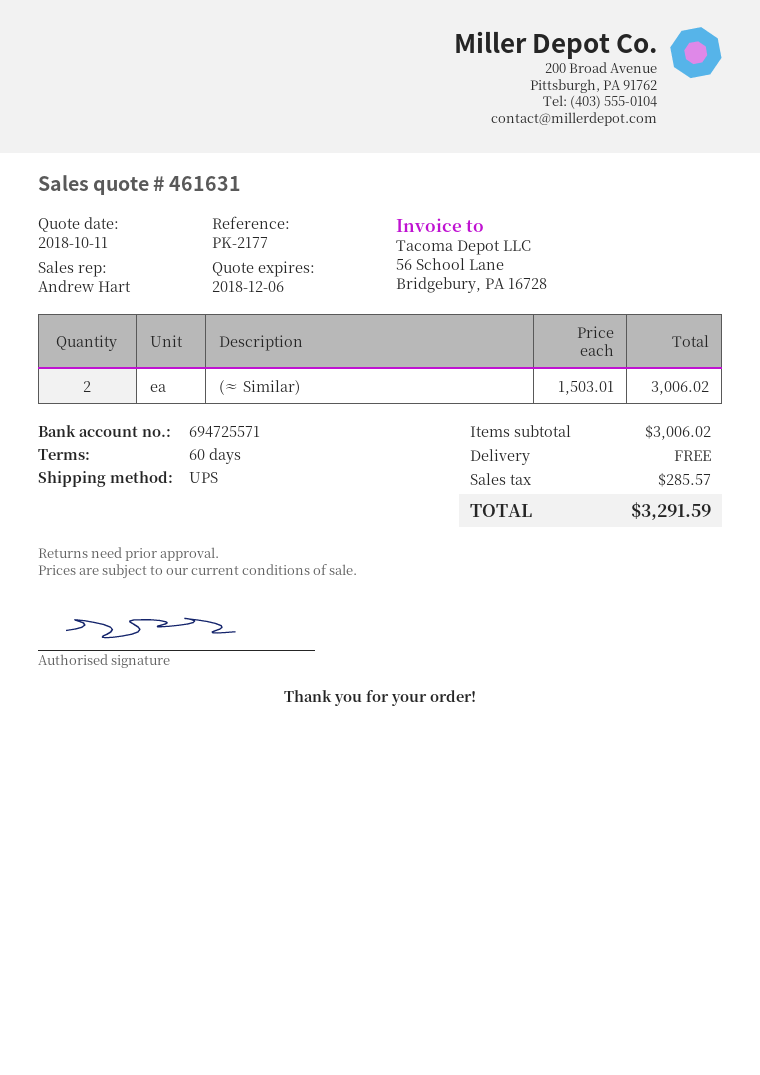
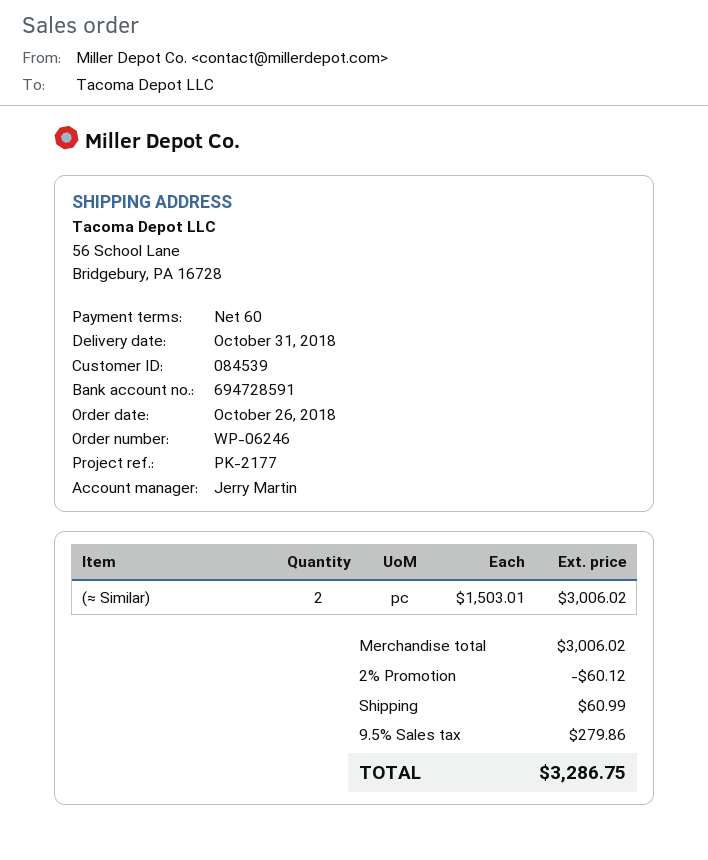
sales rep: Andrew Hart -> Jerry Martin
bank account: 694725571 -> 694728591
discount: none -> 2% = 60.12
shipping: 0.00 -> 60.99
tax: 285.57 -> 279.86
total: 3291.59 -> 3286.75

